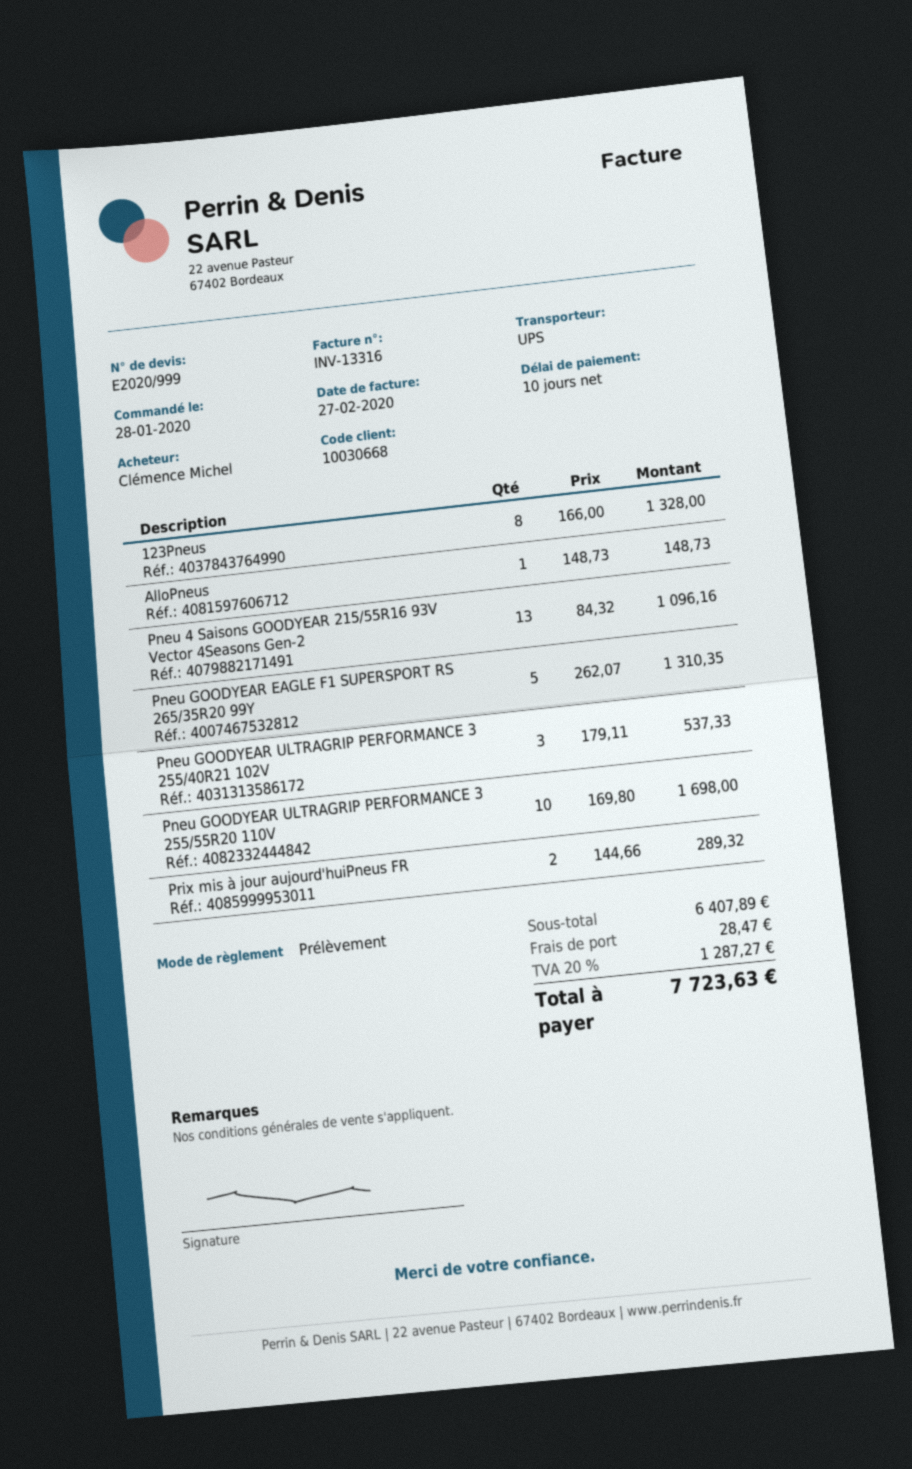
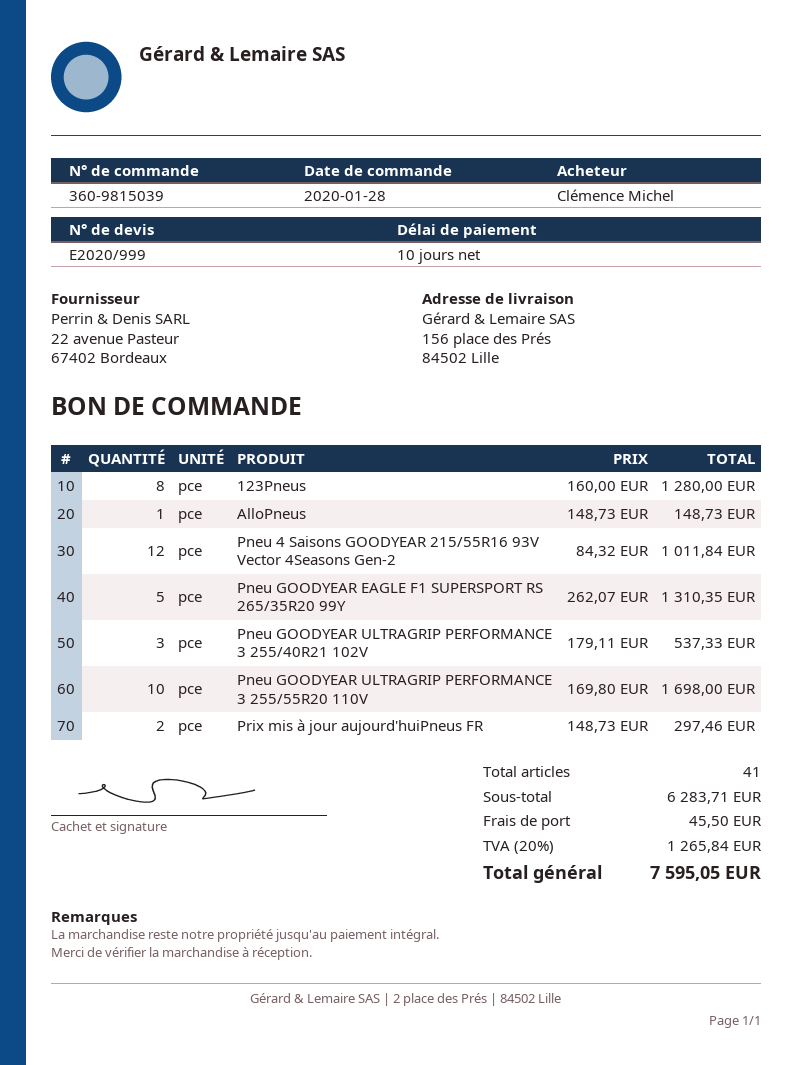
123Pneus: 8 x 166.00 = 1328.00 -> 8 x 160.00 = 1280.00
Pneu 4 Saisons GOODYEAR 215/55R16 93V Vector 4Seasons Gen-2: 13 x 84.32 = 1096.16 -> 12 x 84.32 = 1011.84
Prix mis à jour aujourd'huiPneus FR: 2 x 144.66 = 289.32 -> 2 x 148.73 = 297.46
subtotal: 6407.89 -> 6283.71
shipping: 28.47 -> 45.50
tax: 20% = 1287.27 -> 20% = 1265.84
total: 7723.63 -> 7595.05

